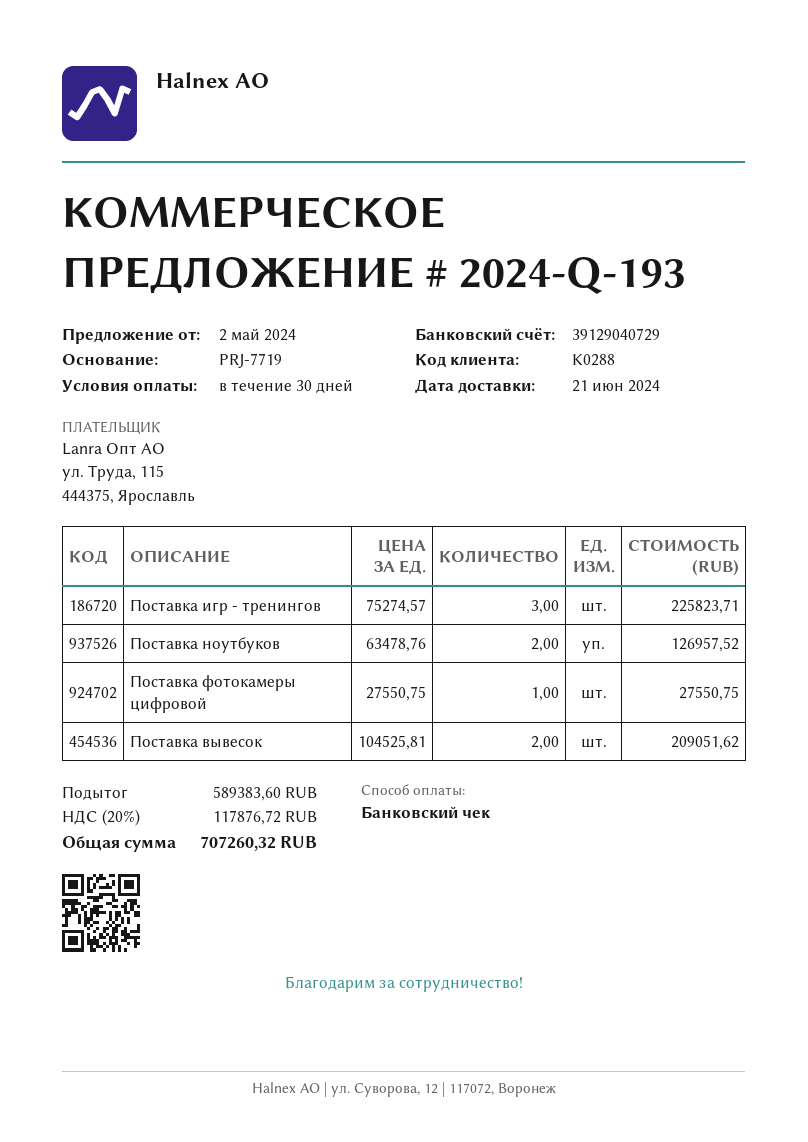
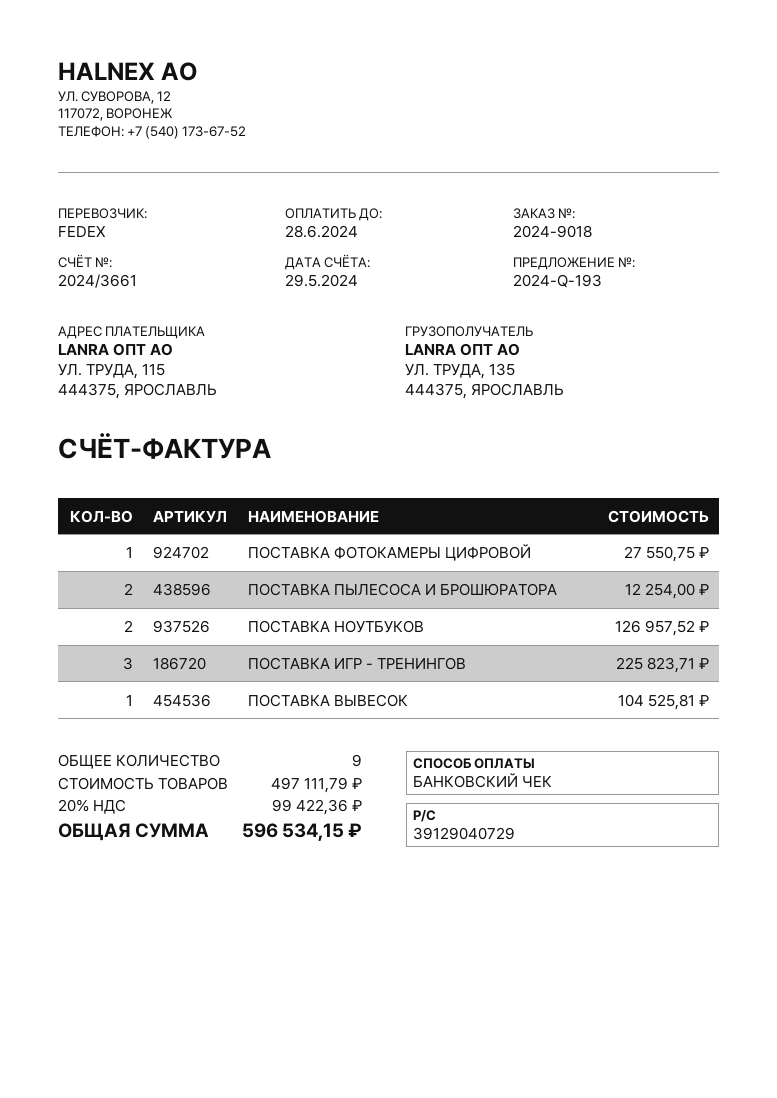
Поставка вывесок: 2 for 209051.62 -> 1 for 104525.81
ПОСТАВКА ПЫЛЕСОСА И БРОШЮРАТОРА: none -> 2 for 12254.00
subtotal: 589383.60 -> 497111.79
tax: 20% = 117876.72 -> 20% = 99422.36
total: 707260.32 -> 596534.15

